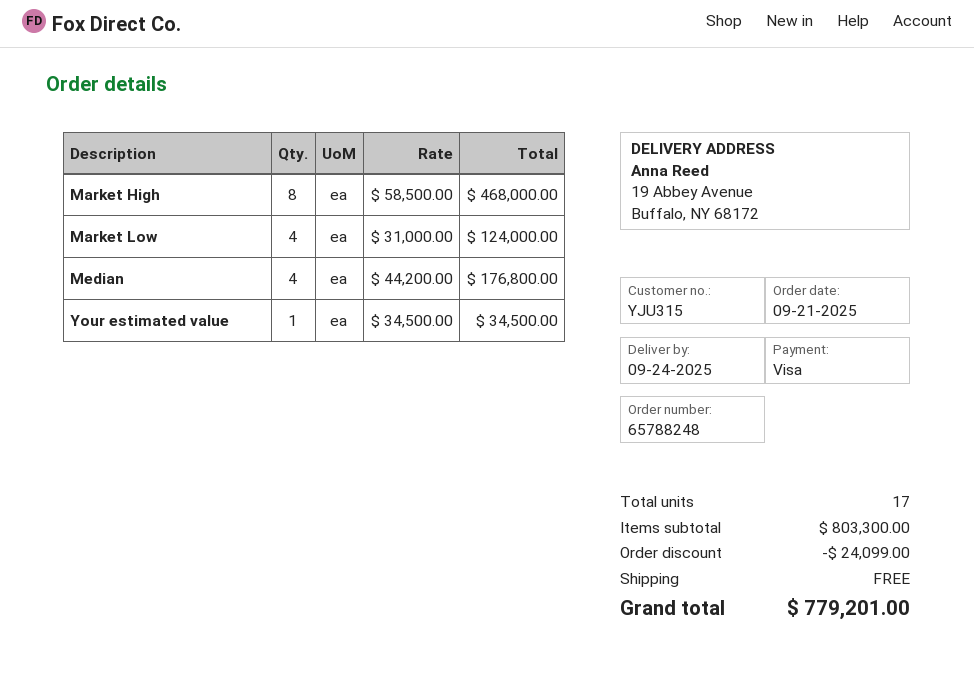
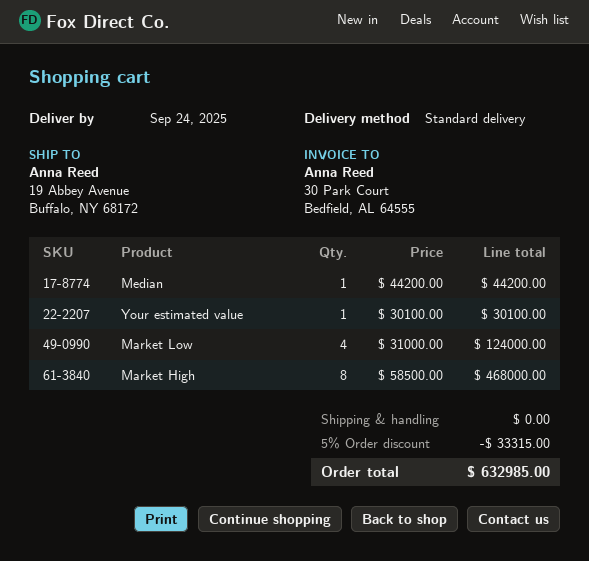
Median: 4 x 44200.00 = 176800.00 -> 1 x 44200.00 = 44200.00
Your estimated value: 1 x 34500.00 = 34500.00 -> 1 x 30100.00 = 30100.00
discount: 24099.00 -> 33315.00
total: 779201.00 -> 632985.00

